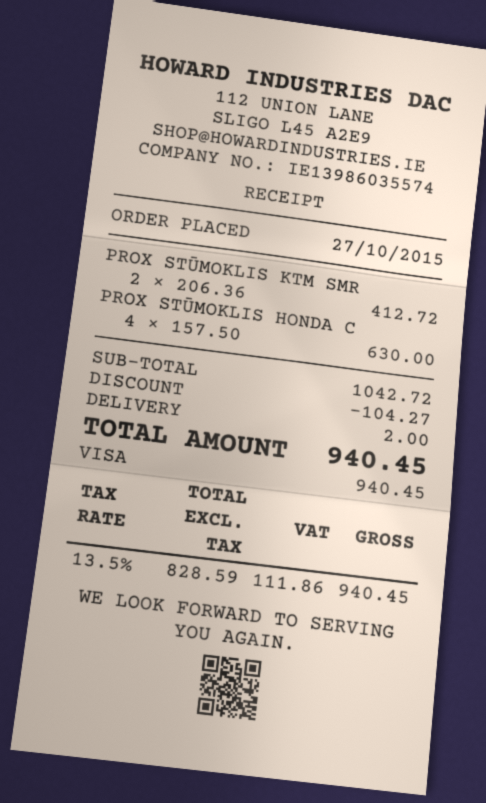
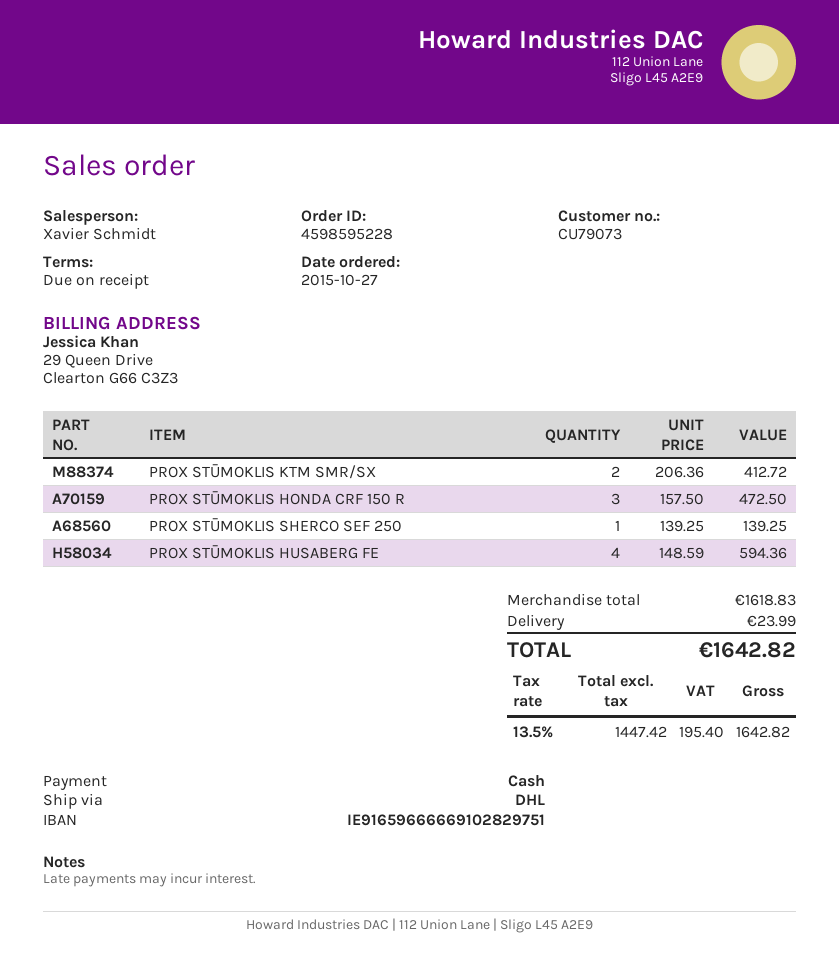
payment method: Visa -> cash
PROX STŪMOKLIS HONDA C: 4 x 157.50 = 630.00 -> 3 x 157.50 = 472.50
PROX STŪMOKLIS SHERCO SEF 250: none -> 1 x 139.25 = 139.25
PROX STŪMOKLIS HUSABERG FE: none -> 4 x 148.59 = 594.36
subtotal: 1042.72 -> 1618.83
discount: 104.27 -> none
shipping: 2.00 -> 23.99
net: 828.59 -> 1447.42
tax: 13.5% = 111.86 -> 13.5% = 195.40
total: 940.45 -> 1642.82

